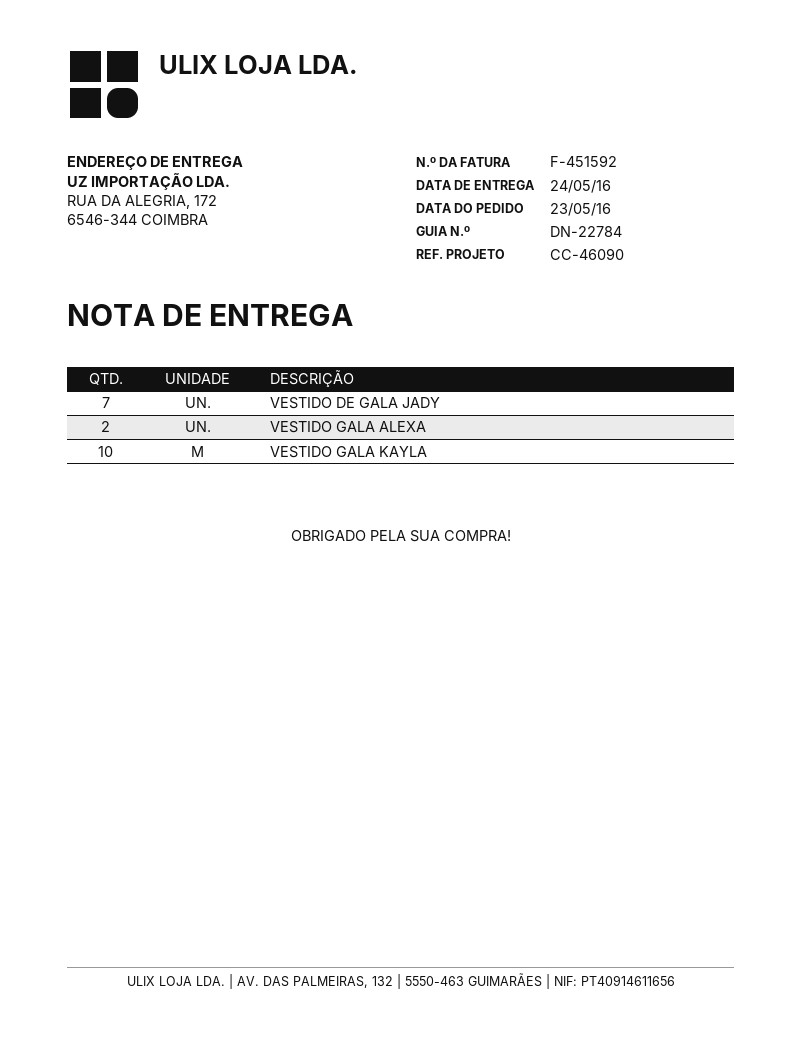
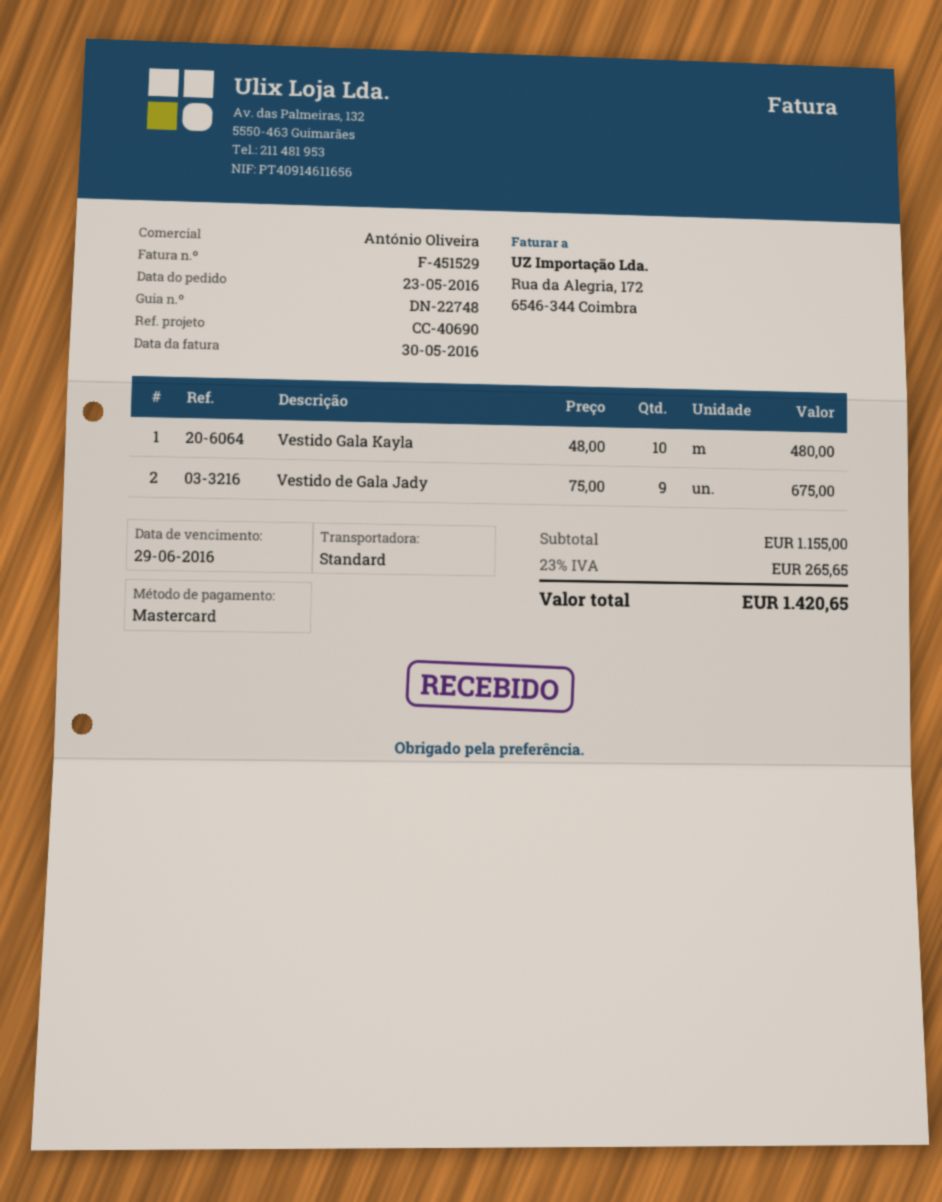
delivery note number: DN-22784 -> DN-22748
invoice number: F-451592 -> F-451529
reference: CC-46090 -> CC-40690
VESTIDO DE GALA JADY: 7 -> 9
VESTIDO GALA ALEXA: 2 -> none

